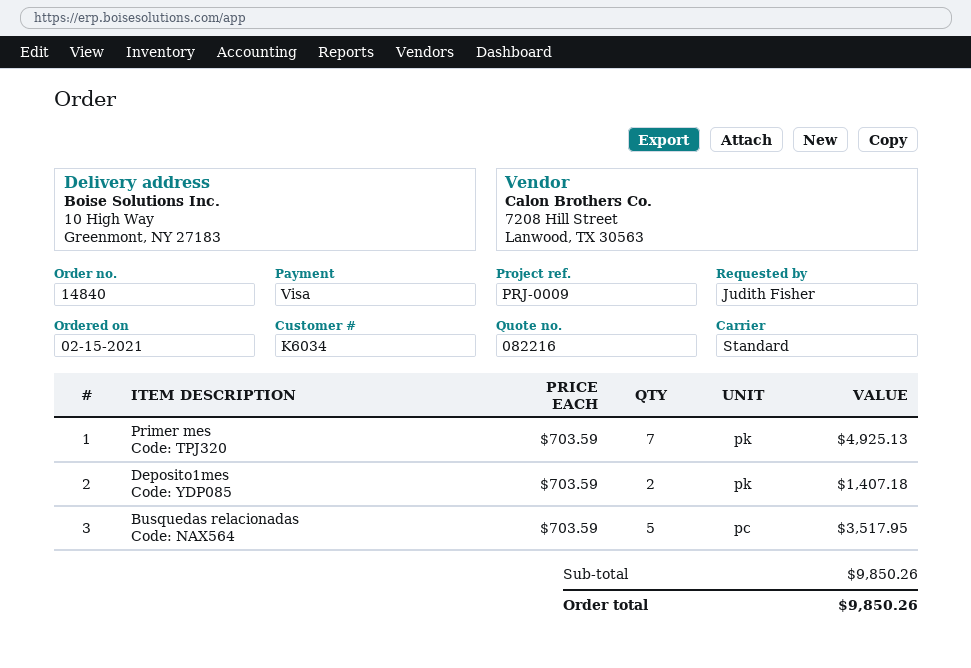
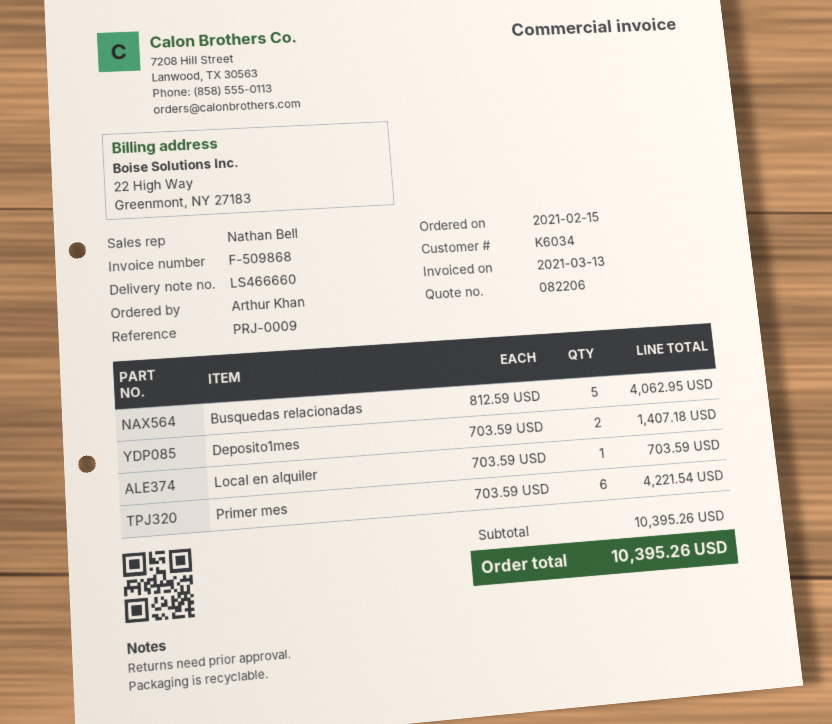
quote number: 082216 -> 082206
ordered by: Judith Fisher -> Arthur Khan
Primer mes: 7 x 703.59 = 4925.13 -> 6 x 703.59 = 4221.54
Busquedas relacionadas: 5 x 703.59 = 3517.95 -> 5 x 812.59 = 4062.95
Local en alquiler: none -> 1 x 703.59 = 703.59
subtotal: 9850.26 -> 10395.26
total: 9850.26 -> 10395.26

